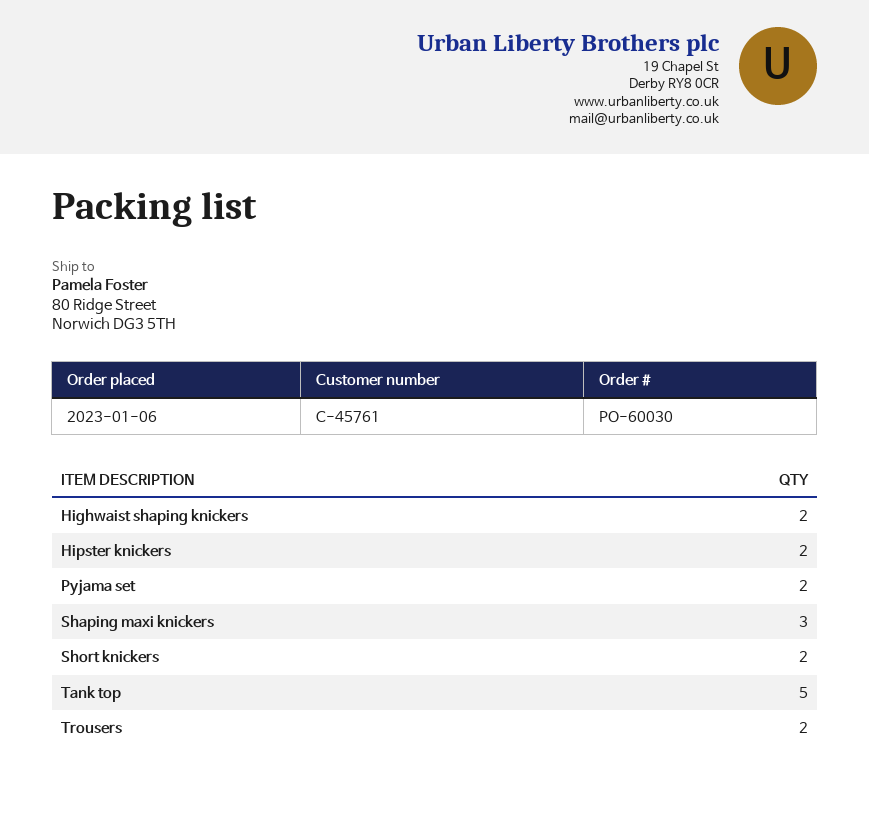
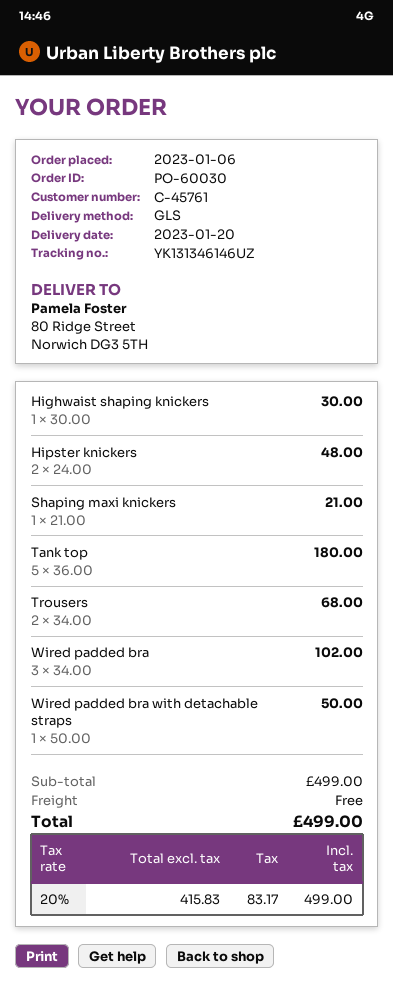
Highwaist shaping knickers: 2 -> 1
Pyjama set: 2 -> none
Shaping maxi knickers: 3 -> 1
Short knickers: 2 -> none
Wired padded bra: none -> 3
Wired padded bra with detachable straps: none -> 1

